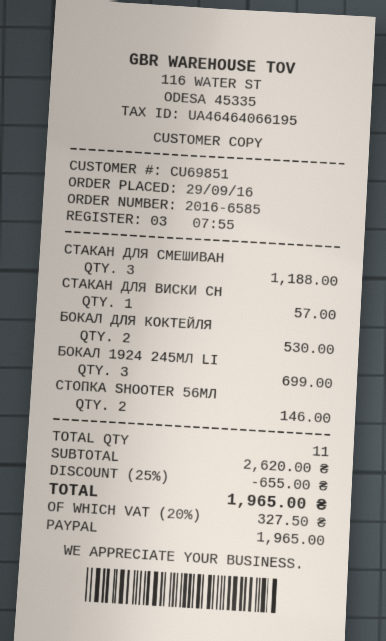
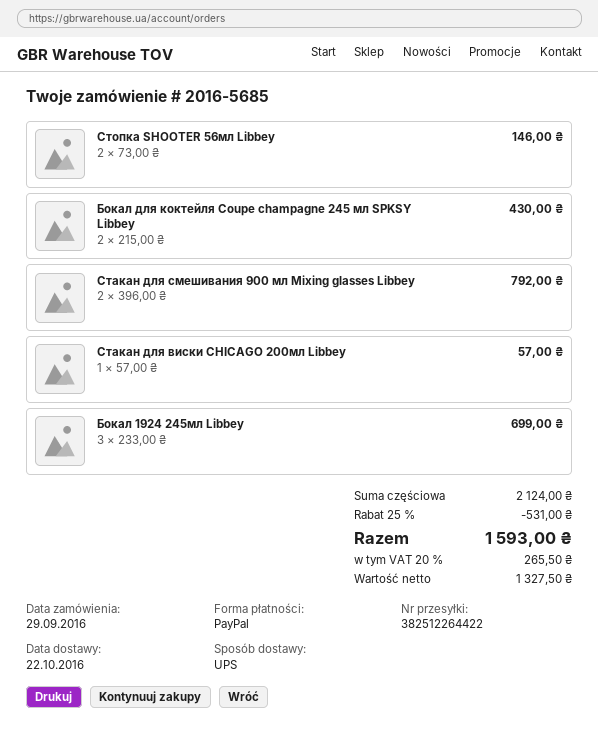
order number: 2016-6585 -> 2016-5685
СТАКАН ДЛЯ СМЕШИВАН: 3 for 1188.00 -> 2 for 792.00
БОКАЛ ДЛЯ КОКТЕЙЛЯ: 2 for 530.00 -> 2 for 430.00
subtotal: 2620.00 -> 2124.00
discount: 25% = 655.00 -> 25% = 531.00
tax: 20% = 327.50 -> 20% = 265.50
total: 1965.00 -> 1593.00

